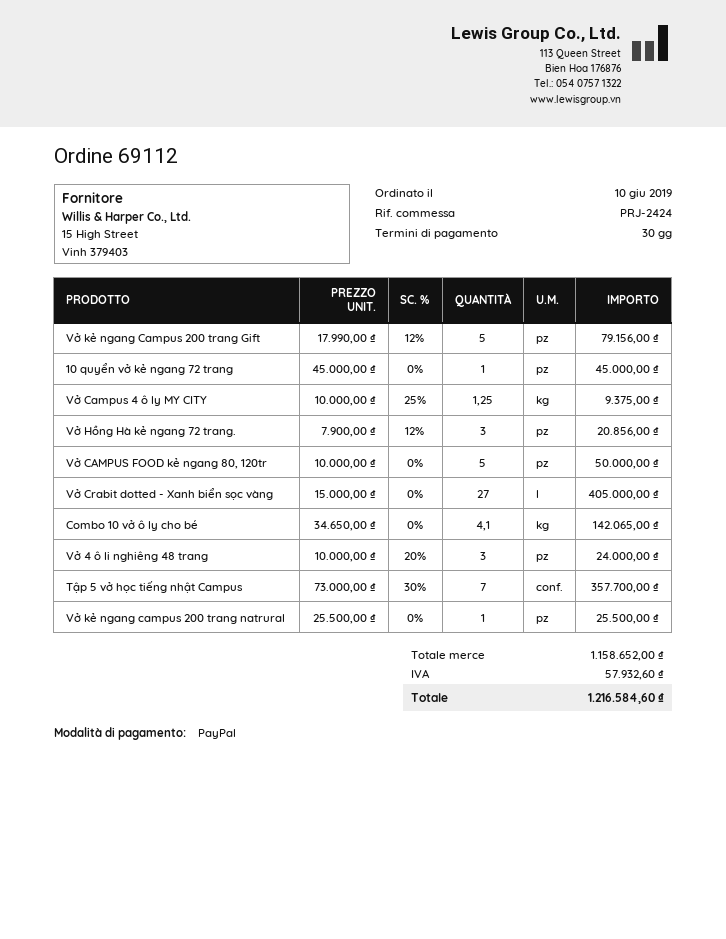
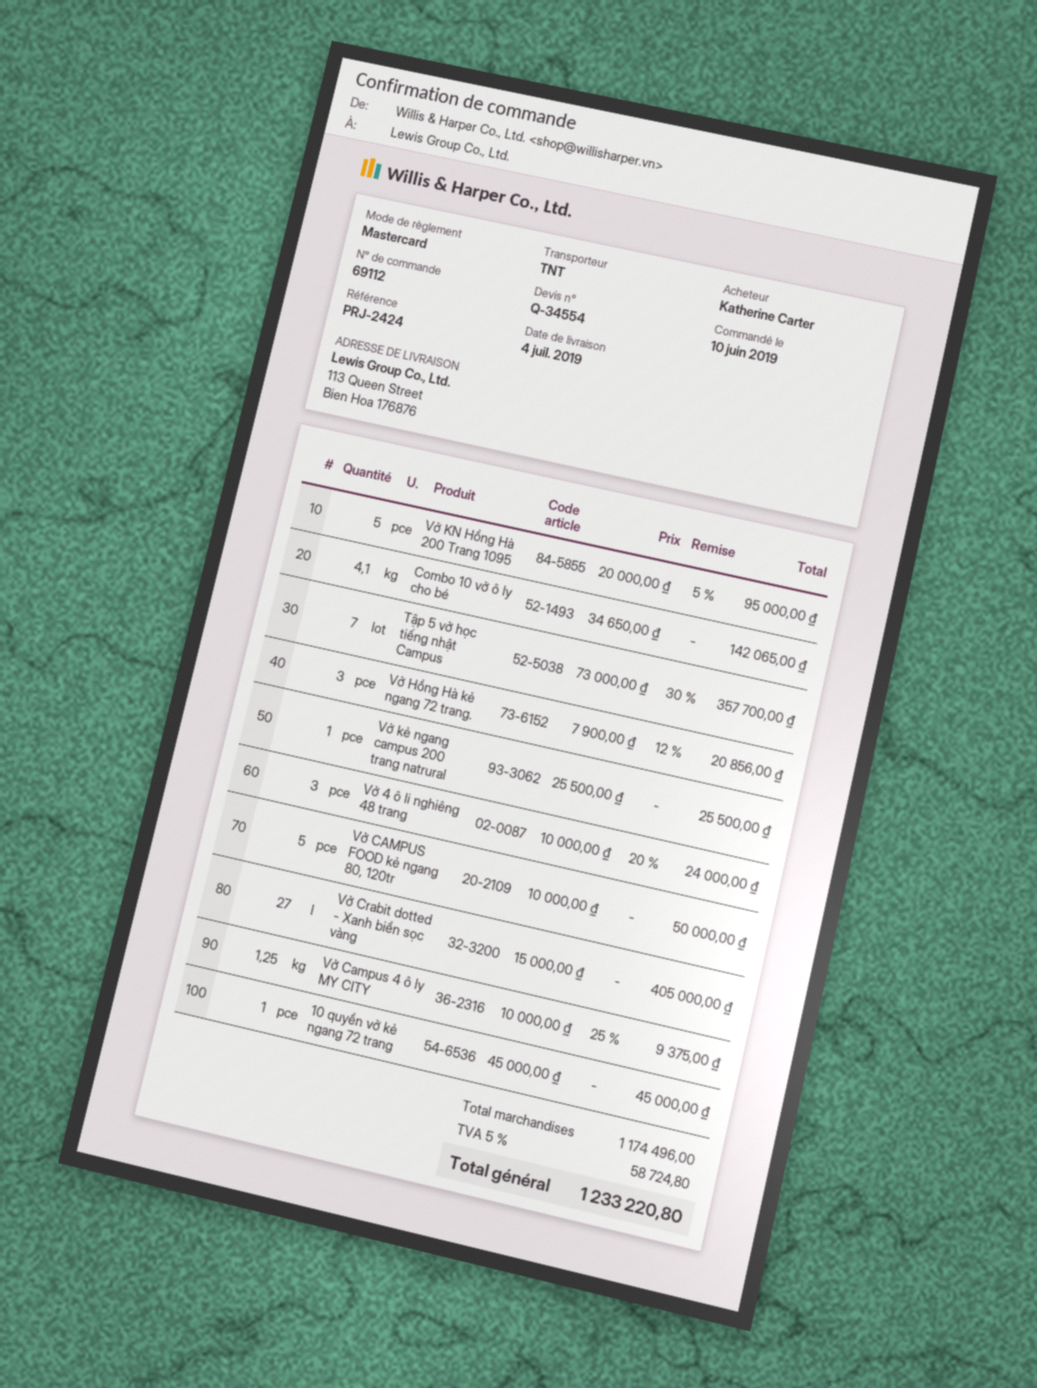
payment method: PayPal -> Mastercard
Vở kẻ ngang Campus 200 trang Gift: 5 x 17990.00 - 12% = 79156.00 -> none
Vở KN Hồng Hà 200 Trang 1095: none -> 5 x 20000.00 - 5% = 95000.00
subtotal: 1158652.00 -> 1174496.00
tax: 57932.60 -> 58724.80
total: 1216584.60 -> 1233220.80

